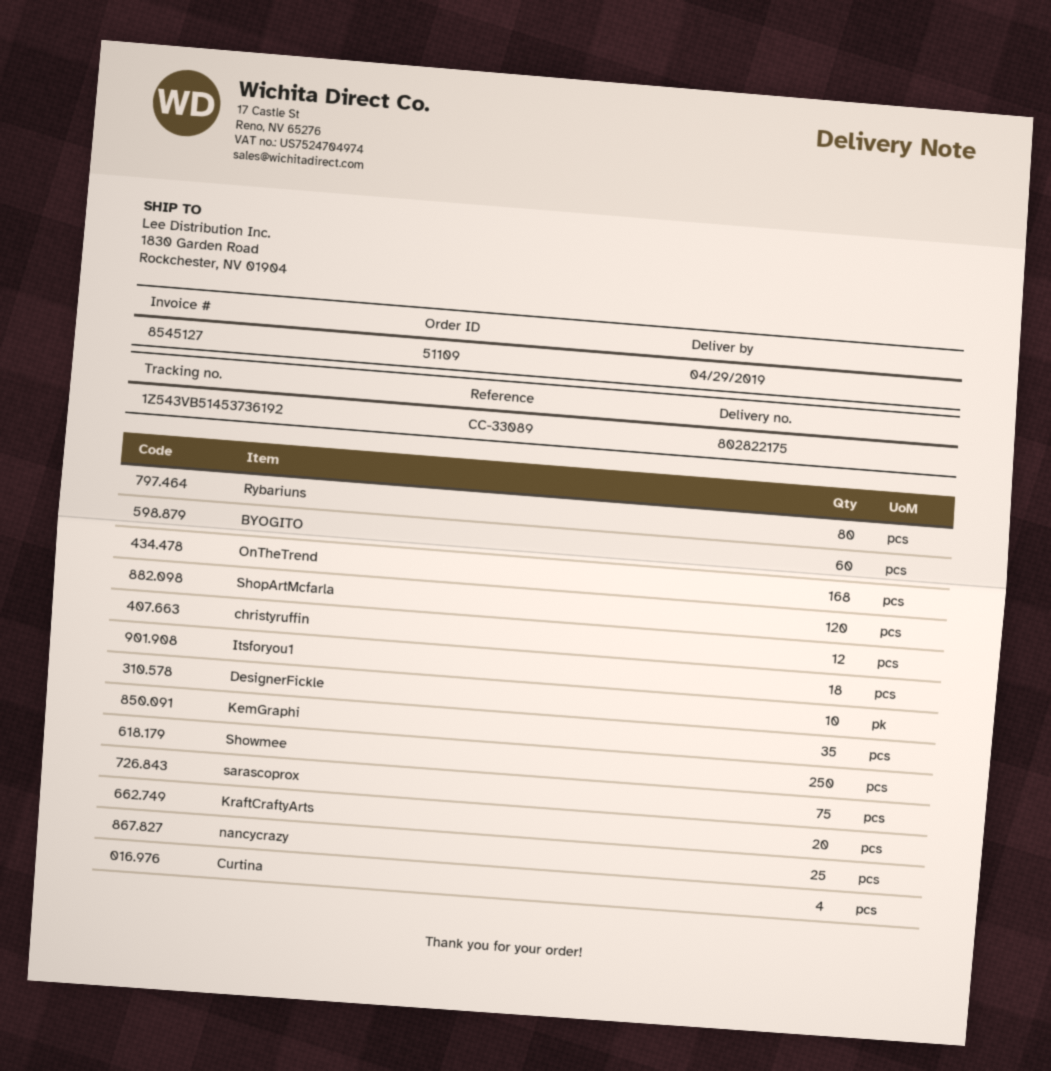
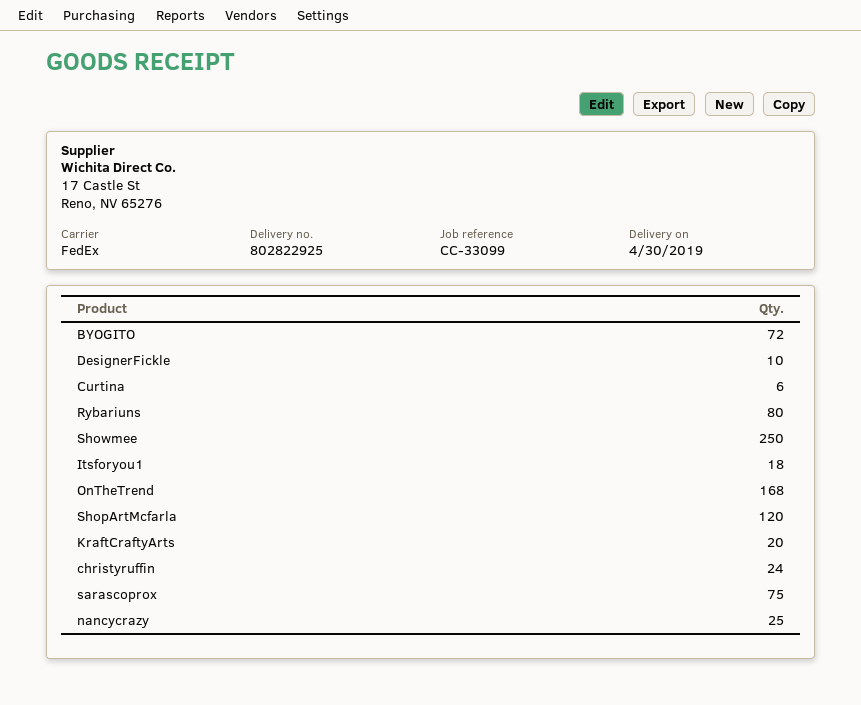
delivery note number: 802822175 -> 802822925
delivery date: 2019-04-29 -> 2019-04-30
reference: CC-33089 -> CC-33099
BYOGITO: 60 -> 72
christyruffin: 12 -> 24
KemGraphi: 35 -> none
Curtina: 4 -> 6

